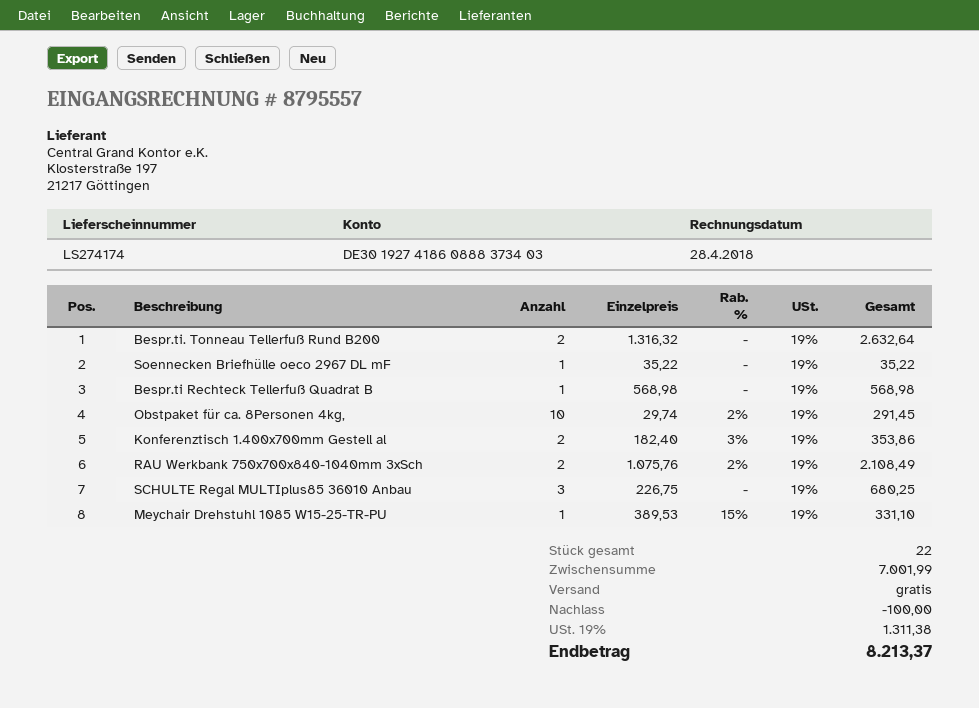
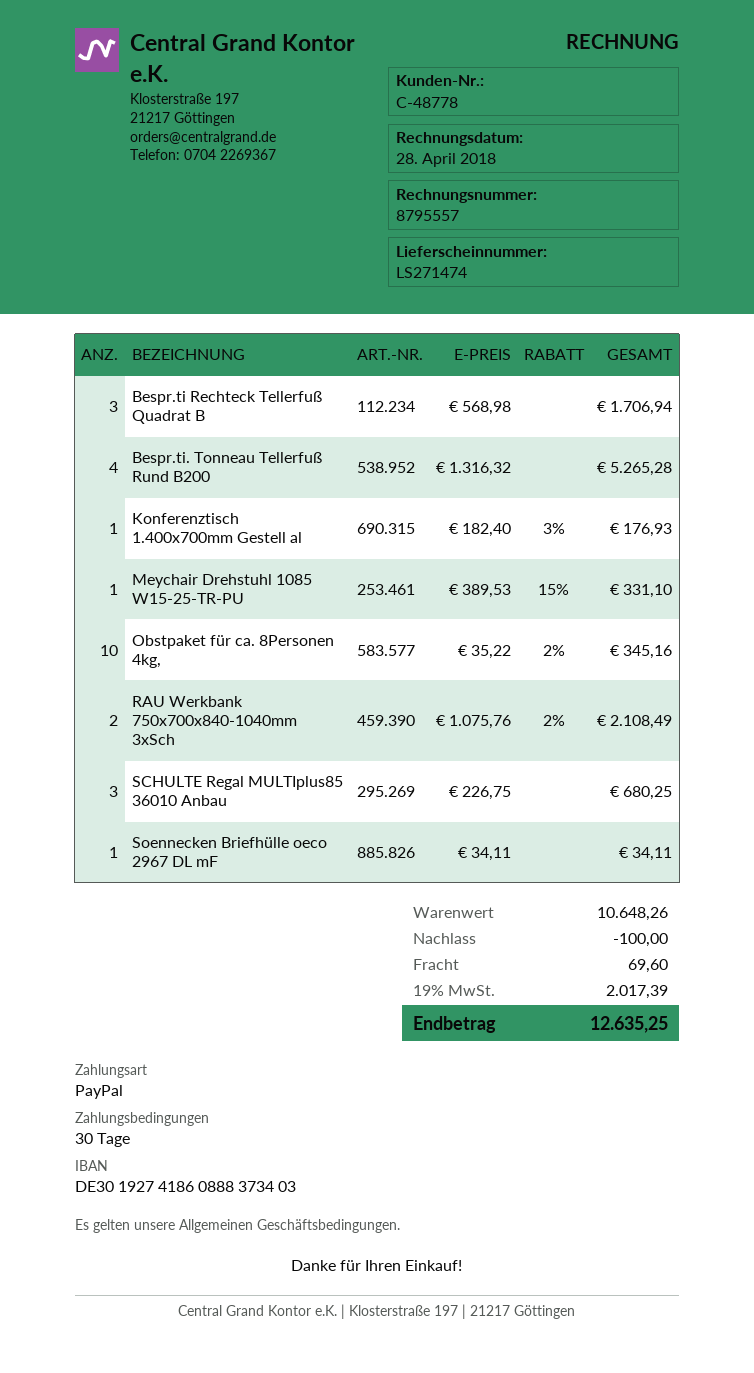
delivery note number: LS274174 -> LS271474
Bespr.ti. Tonneau Tellerfuß Rund B200: 2 x 1316.32 = 2632.64 -> 4 x 1316.32 = 5265.28
Soennecken Briefhülle oeco 2967 DL mF: 1 x 35.22 = 35.22 -> 1 x 34.11 = 34.11
Bespr.ti Rechteck Tellerfuß Quadrat B: 1 x 568.98 = 568.98 -> 3 x 568.98 = 1706.94
Obstpaket für ca. 8Personen 4kg,: 10 x 29.74 - 2% = 291.45 -> 10 x 35.22 - 2% = 345.16
Konferenztisch 1.400x700mm Gestell al: 2 x 182.40 - 3% = 353.86 -> 1 x 182.40 - 3% = 176.93
subtotal: 7001.99 -> 10648.26
shipping: 0.00 -> 69.60
tax: 19% = 1311.38 -> 19% = 2017.39
total: 8213.37 -> 12635.25

